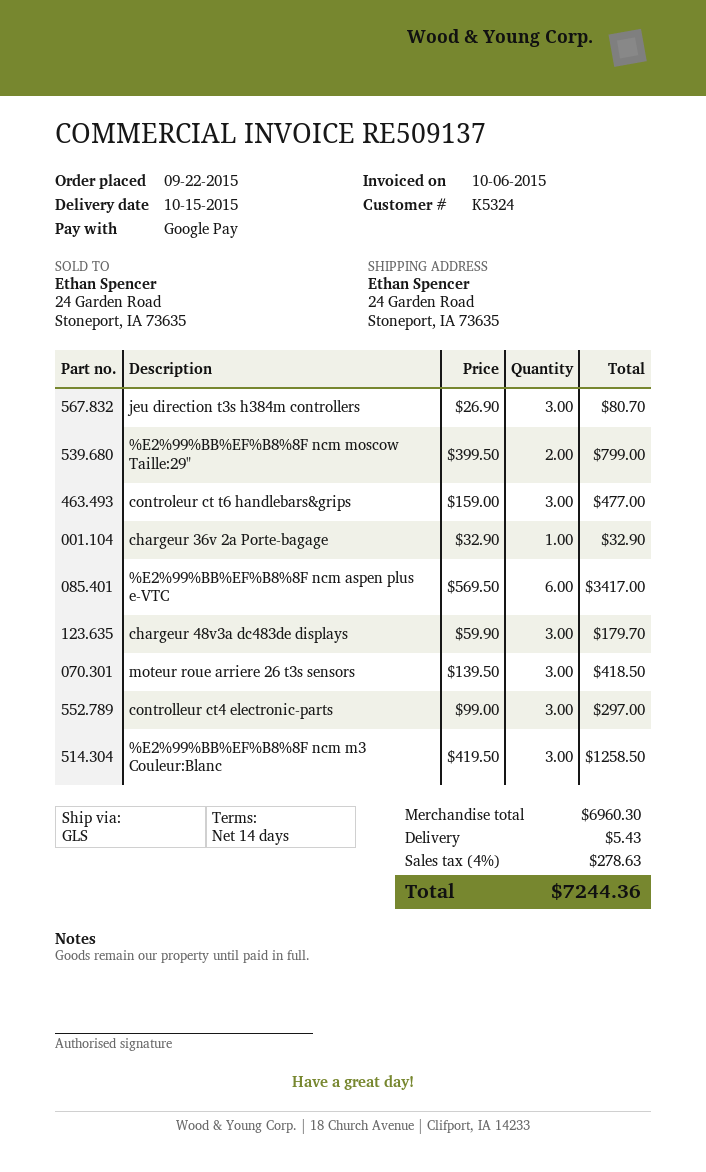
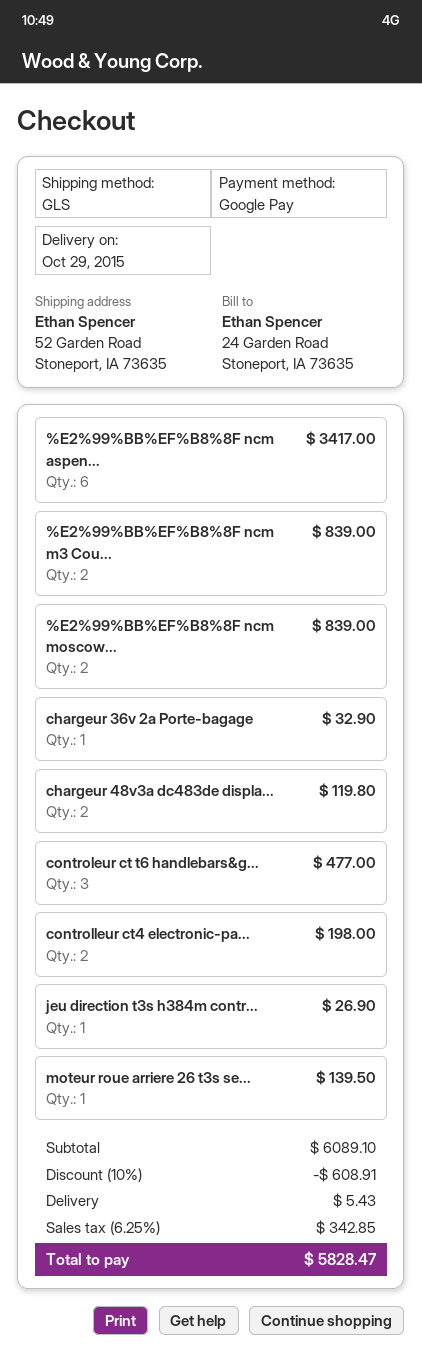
delivery date: 2015-10-15 -> 2015-10-29
ship to: 24 Garden Road, Stoneport, IA 73635 -> 52 Garden Road, Stoneport, IA 73635
jeu direction t3s h384m controllers: 3 for 80.70 -> 1 for 26.90
%E2%99%BB%EF%B8%8F ncm moscow Taille:29": 2 for 799.00 -> 2 for 839.00
chargeur 48v3a dc483de displays: 3 for 179.70 -> 2 for 119.80
moteur roue arriere 26 t3s sensors: 3 for 418.50 -> 1 for 139.50
controlleur ct4 electronic-parts: 3 for 297.00 -> 2 for 198.00
%E2%99%BB%EF%B8%8F ncm m3 Couleur:Blanc: 3 for 1258.50 -> 2 for 839.00
subtotal: 6960.30 -> 6089.10
discount: none -> 10% = 608.91
tax: 4% = 278.63 -> 6.25% = 342.85
total: 7244.36 -> 5828.47

